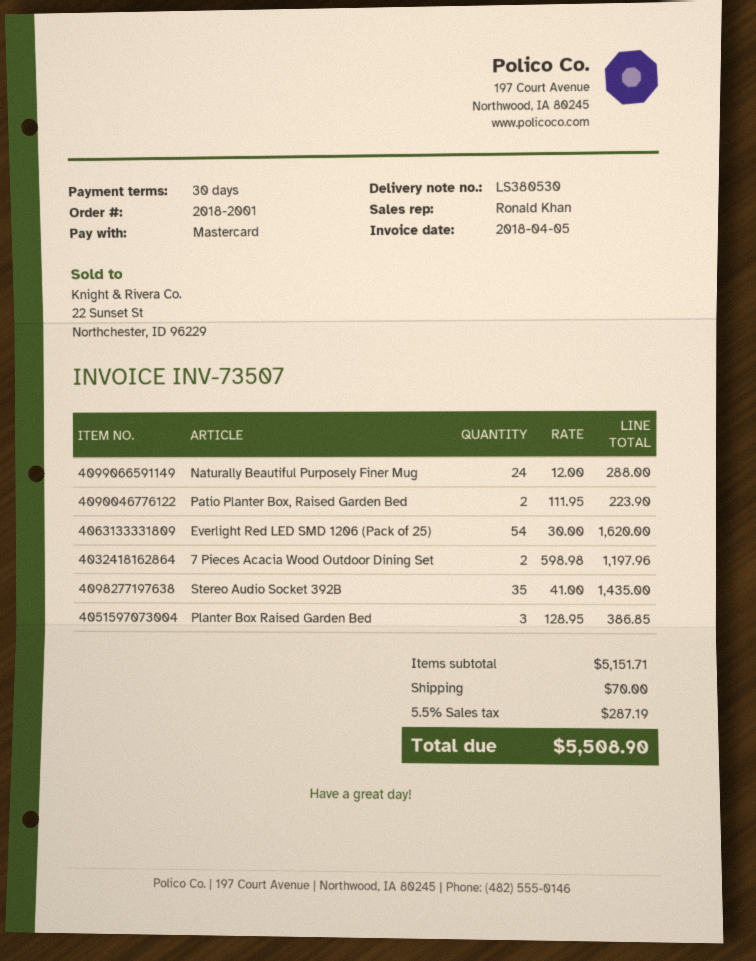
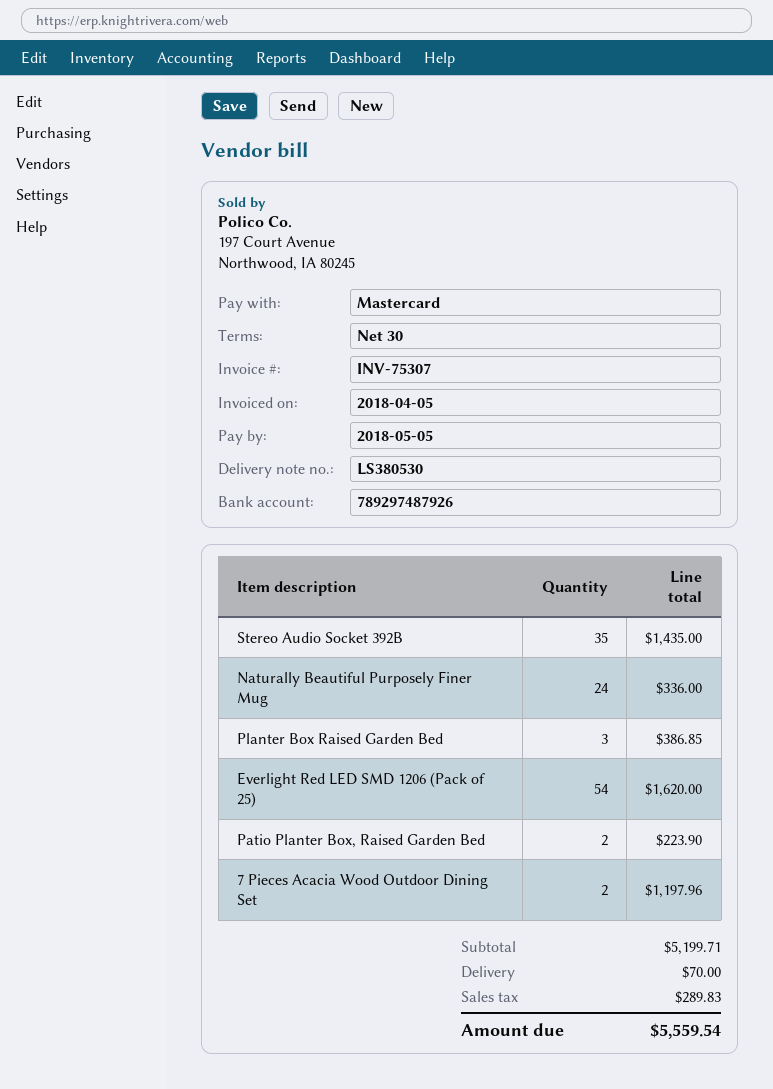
invoice number: INV-73507 -> INV-75307
Naturally Beautiful Purposely Finer Mug: 24 for 288.00 -> 24 for 336.00
subtotal: 5151.71 -> 5199.71
tax: 287.19 -> 289.83
total: 5508.90 -> 5559.54

